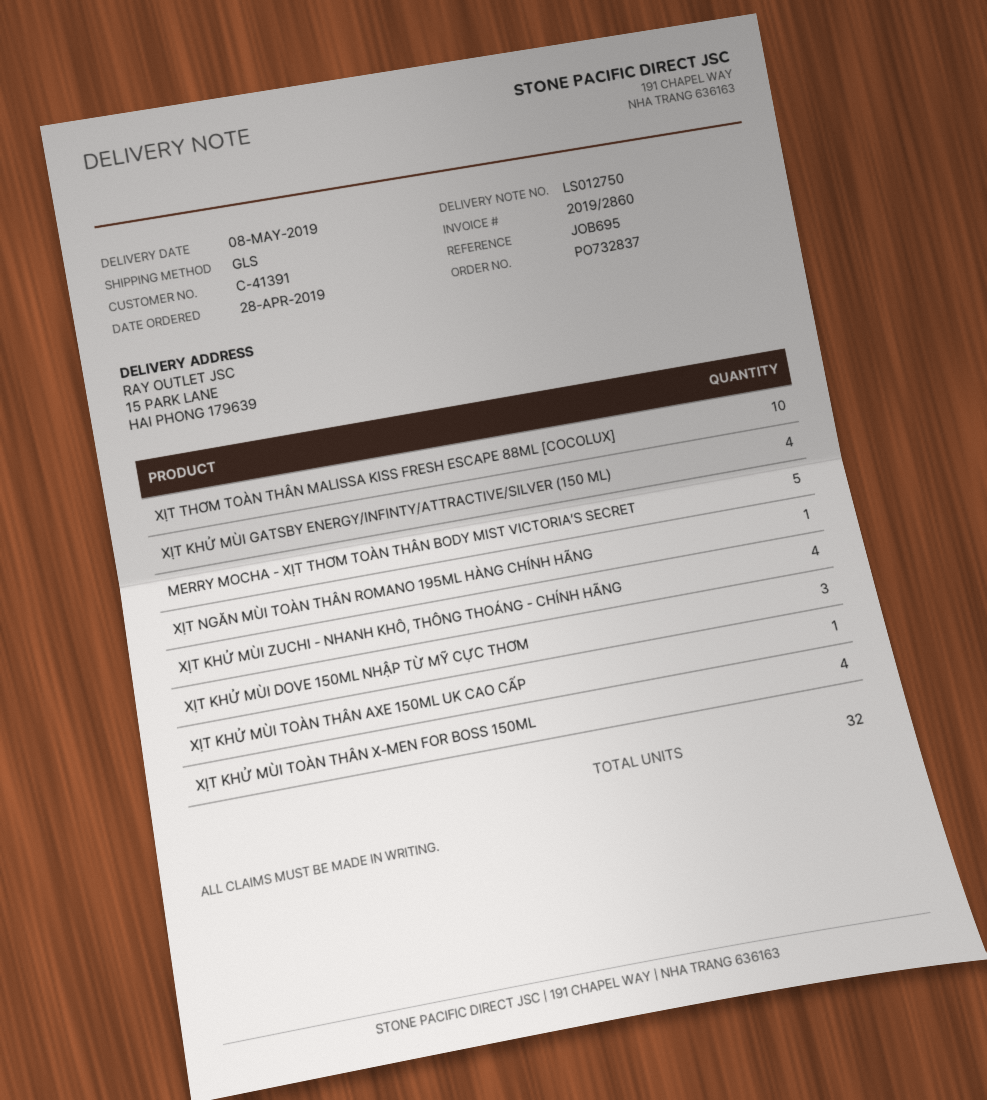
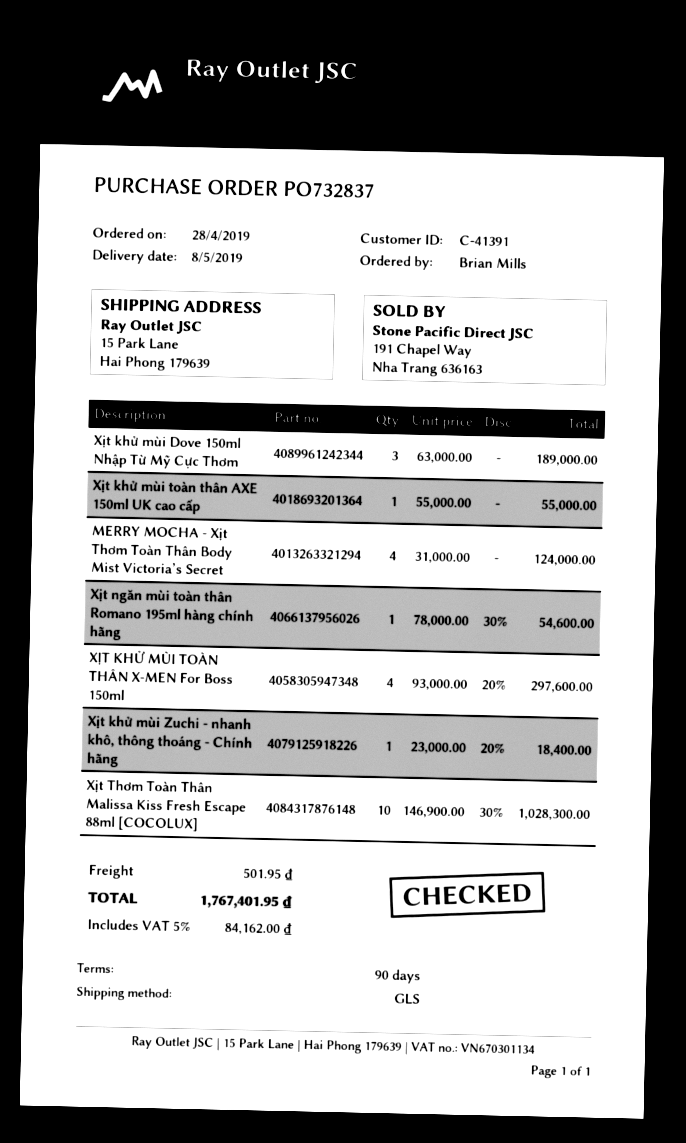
XỊT KHỬ MÙI GATSBY ENERGY/INFINTY/ATTRACTIVE/SILVER (150 ML): 4 -> none
MERRY MOCHA - XỊT THƠM TOÀN THÂN BODY MIST VICTORIA’S SECRET: 5 -> 4
XỊT KHỬ MÙI ZUCHI - NHANH KHÔ, THÔNG THOÁNG - CHÍNH HÃNG: 4 -> 1

